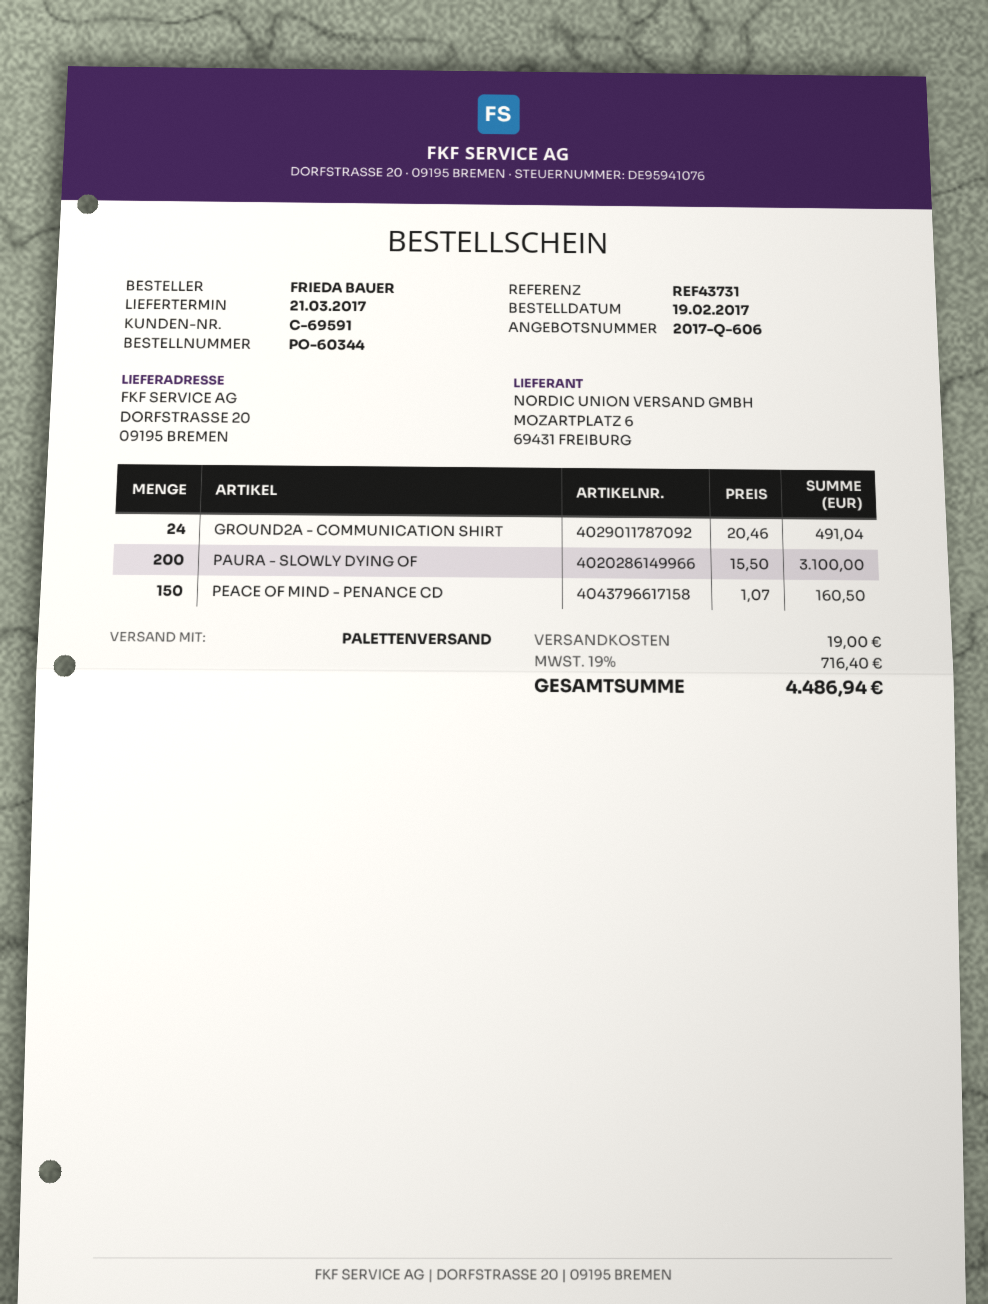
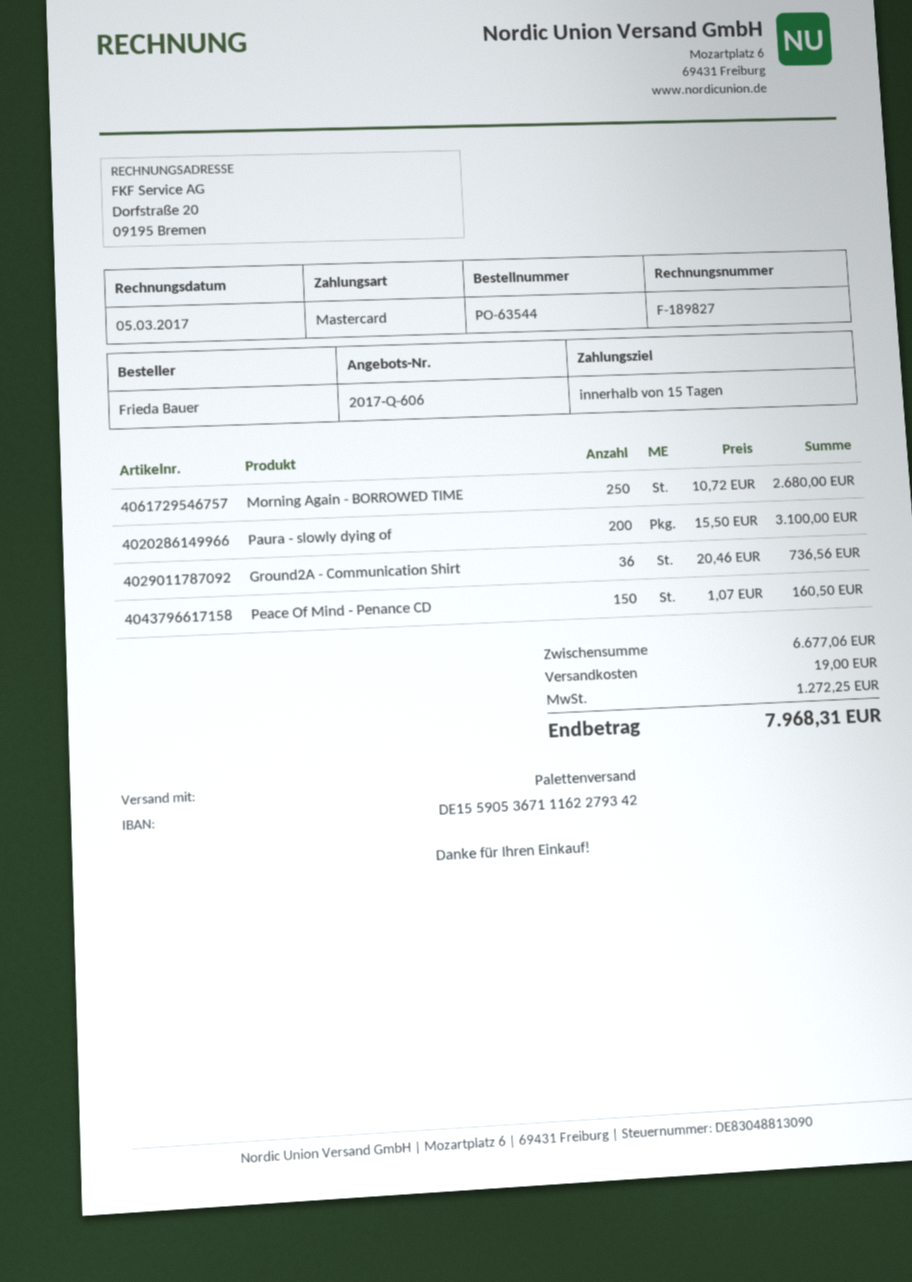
order number: PO-60344 -> PO-63544
GROUND2A - COMMUNICATION SHIRT: 24 x 20.46 = 491.04 -> 36 x 20.46 = 736.56
Morning Again - BORROWED TIME: none -> 250 x 10.72 = 2680.00
tax: 716.40 -> 1272.25
total: 4486.94 -> 7968.31

